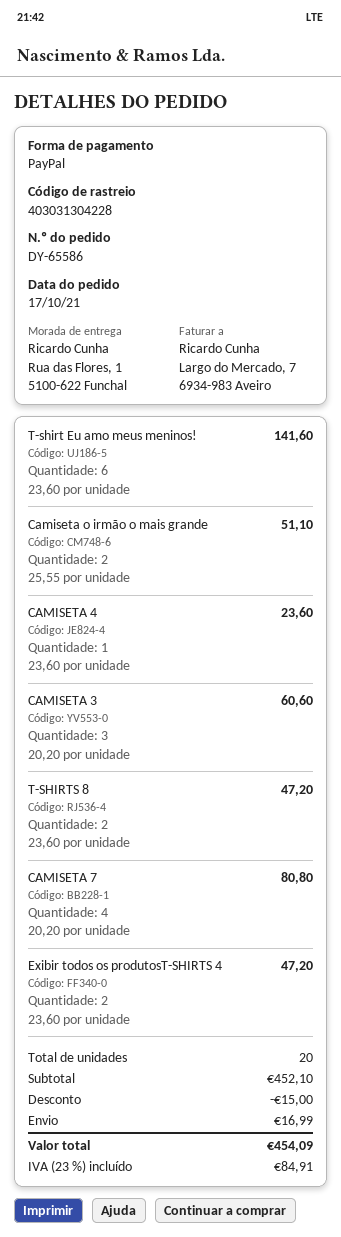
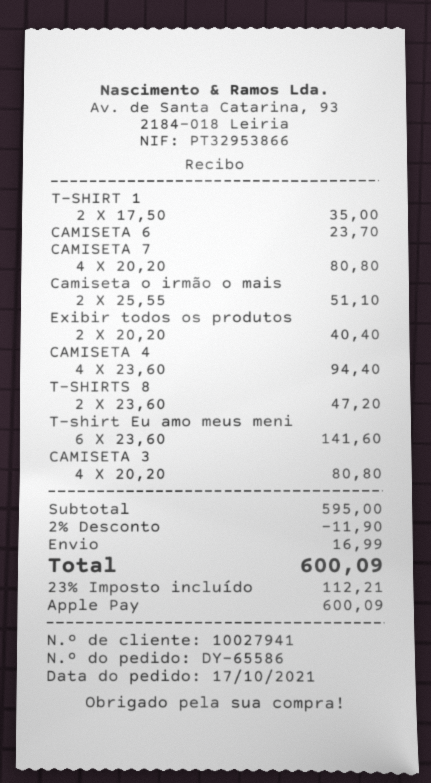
payment method: PayPal -> Apple Pay
CAMISETA 4: 1 x 23.60 = 23.60 -> 4 x 23.60 = 94.40
CAMISETA 3: 3 x 20.20 = 60.60 -> 4 x 20.20 = 80.80
Exibir todos os produtosT-SHIRTS 4: 2 x 23.60 = 47.20 -> 2 x 20.20 = 40.40
T-SHIRT 1: none -> 2 x 17.50 = 35.00
CAMISETA 6: none -> 1 x 23.70 = 23.70
subtotal: 452.10 -> 595.00
discount: 15.00 -> 11.90
tax: 23% = 84.91 -> 23% = 112.21
total: 454.09 -> 600.09

